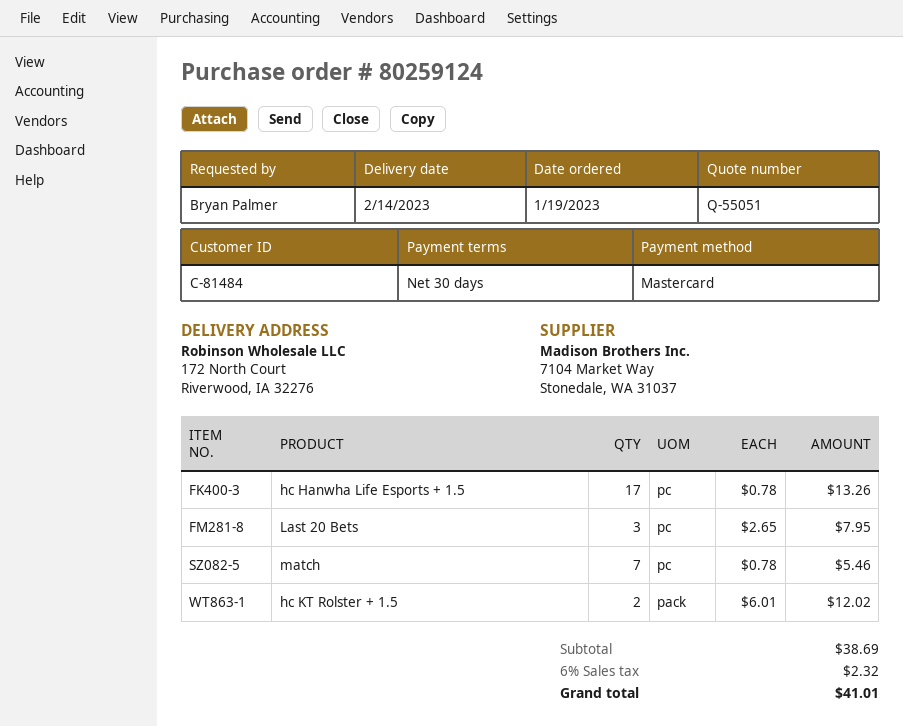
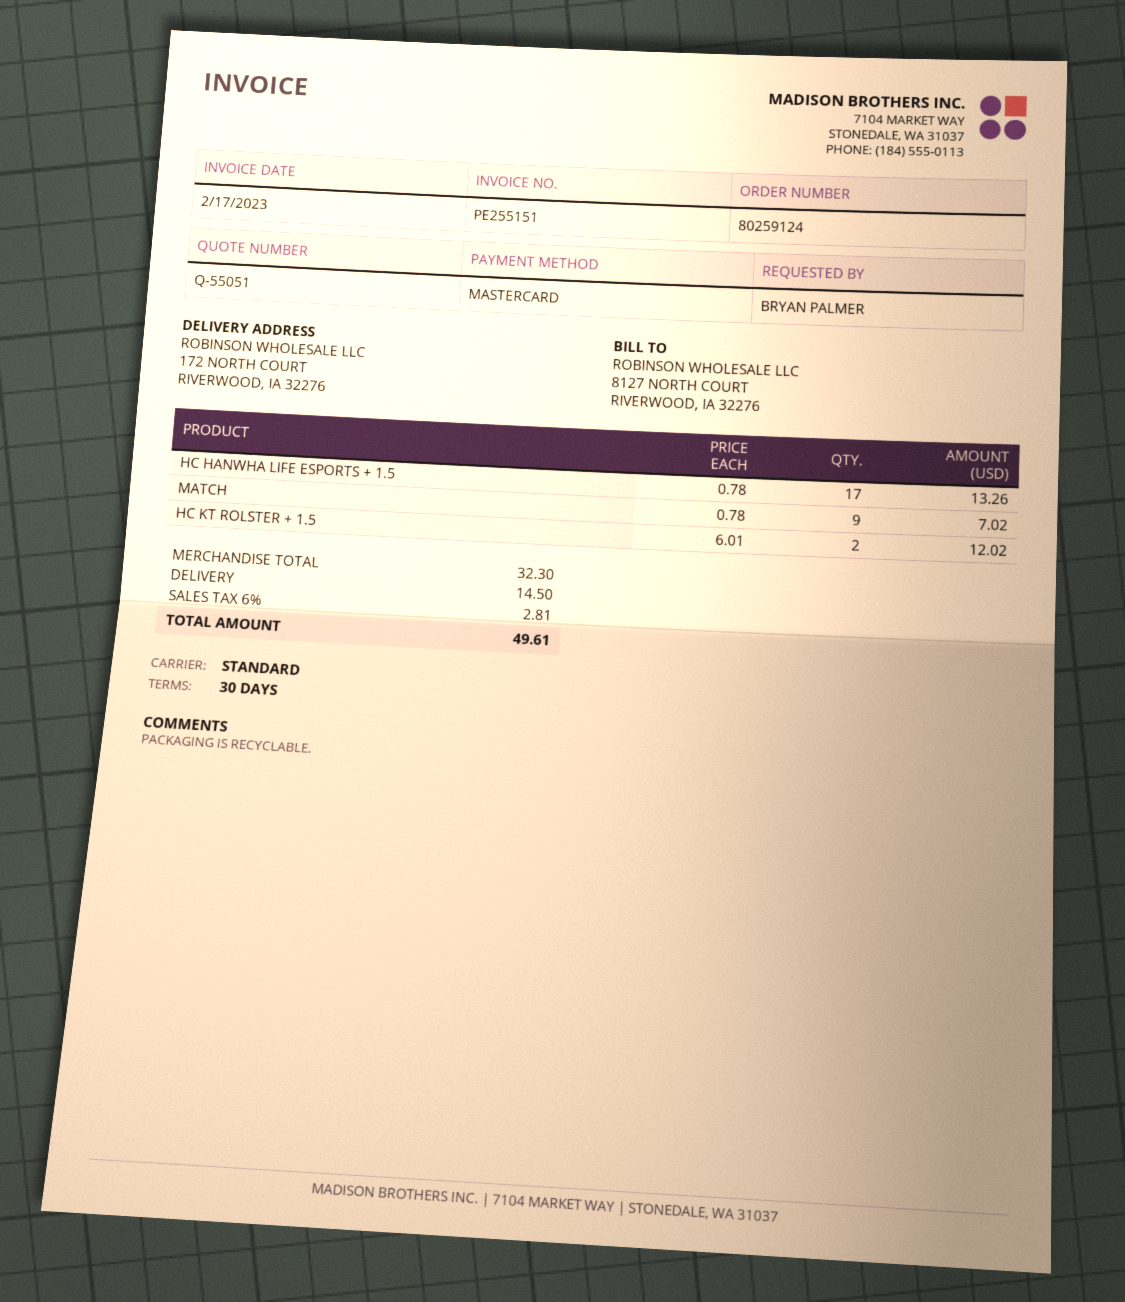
Last 20 Bets: 3 x 2.65 = 7.95 -> none
match: 7 x 0.78 = 5.46 -> 9 x 0.78 = 7.02
subtotal: 38.69 -> 32.30
shipping: none -> 14.50
tax: 6% = 2.32 -> 6% = 2.81
total: 41.01 -> 49.61

